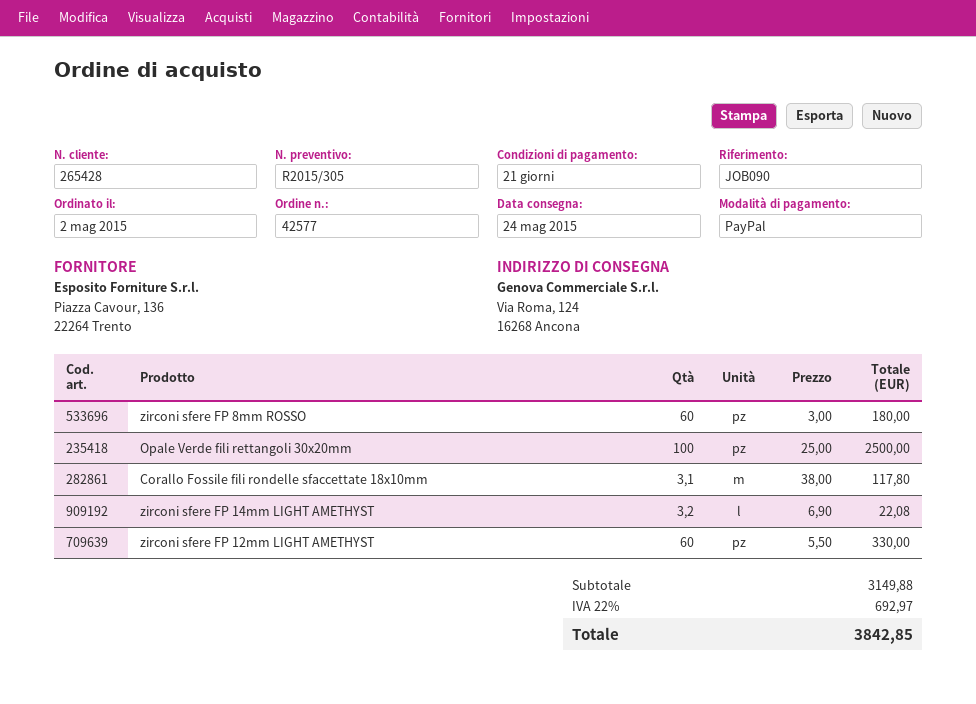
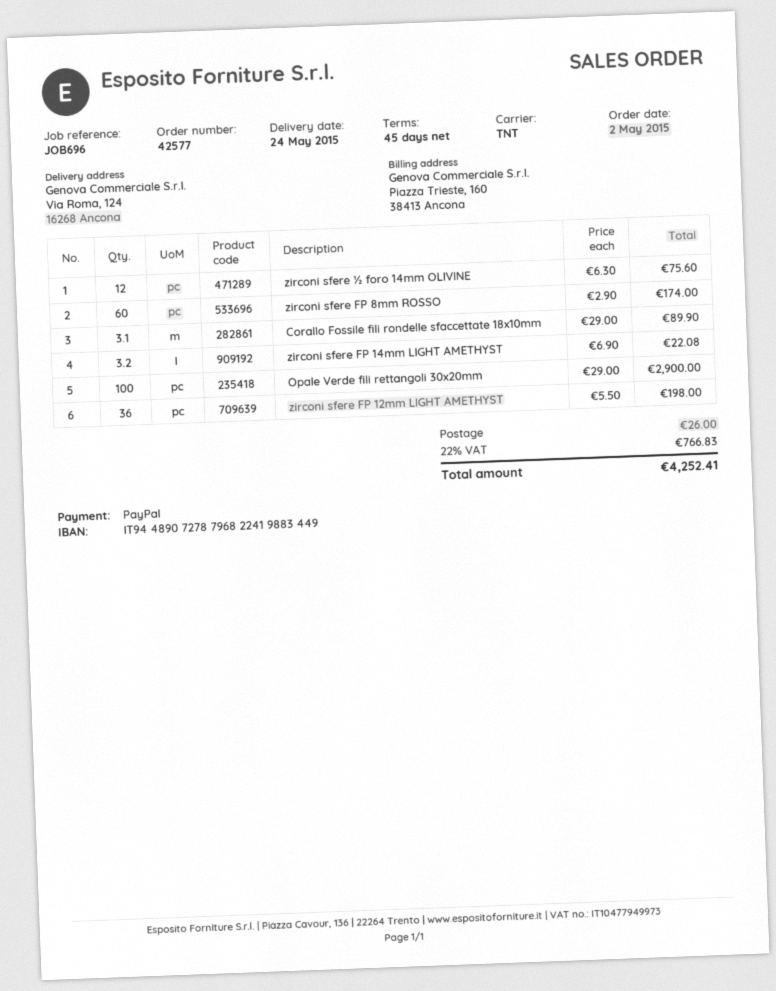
payment terms: 21 days -> 45 days
reference: JOB090 -> JOB696
zirconi sfere FP 8mm ROSSO: 60 x 3.00 = 180.00 -> 60 x 2.90 = 174.00
Opale Verde fili rettangoli 30x20mm: 100 x 25.00 = 2500.00 -> 100 x 29.00 = 2900.00
Corallo Fossile fili rondelle sfaccettate 18x10mm: 3.1 x 38.00 = 117.80 -> 3.1 x 29.00 = 89.90
zirconi sfere FP 12mm LIGHT AMETHYST: 60 x 5.50 = 330.00 -> 36 x 5.50 = 198.00
zirconi sfere ½ foro 14mm OLIVINE: none -> 12 x 6.30 = 75.60
shipping: none -> 26.00
tax: 22% = 692.97 -> 22% = 766.83
total: 3842.85 -> 4252.41

